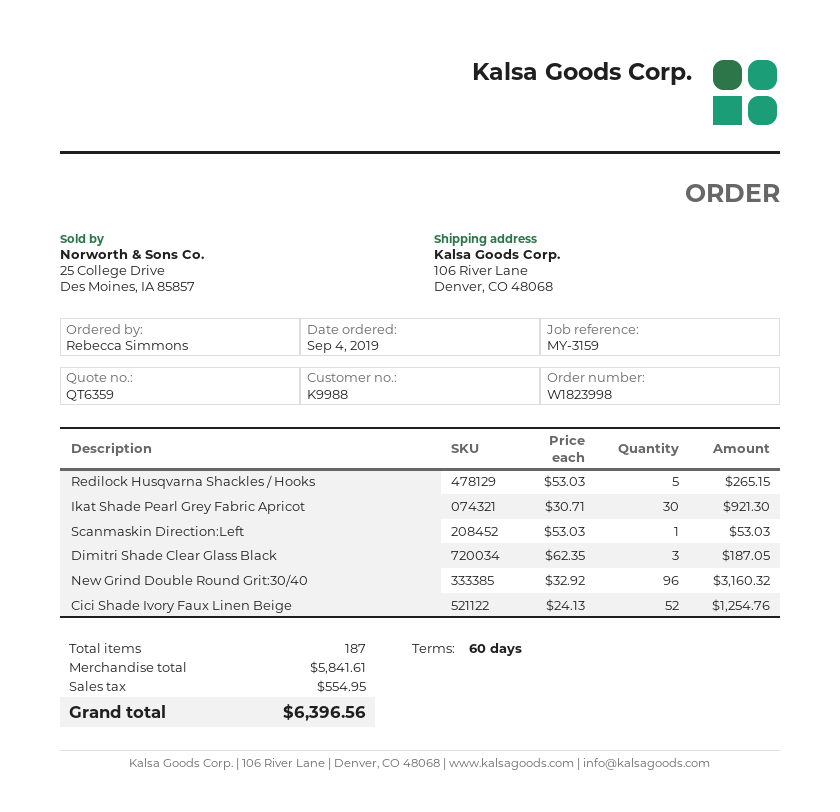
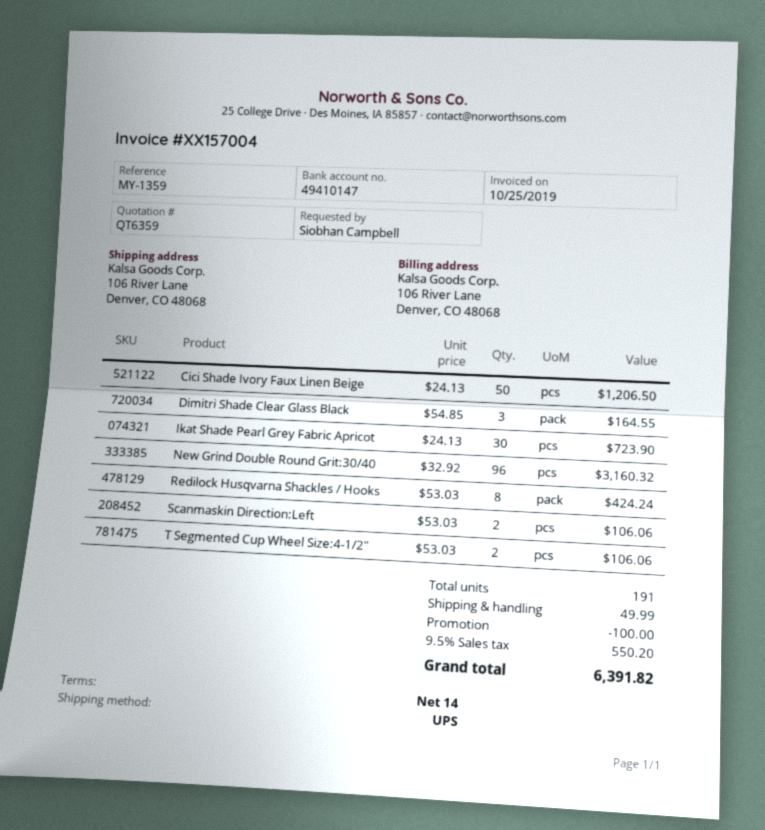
payment terms: 60 days -> 14 days
reference: MY-3159 -> MY-1359
ordered by: Rebecca Simmons -> Siobhan Campbell
Redilock Husqvarna Shackles / Hooks: 5 x 53.03 = 265.15 -> 8 x 53.03 = 424.24
Ikat Shade Pearl Grey Fabric Apricot: 30 x 30.71 = 921.30 -> 30 x 24.13 = 723.90
Scanmaskin Direction:Left: 1 x 53.03 = 53.03 -> 2 x 53.03 = 106.06
Dimitri Shade Clear Glass Black: 3 x 62.35 = 187.05 -> 3 x 54.85 = 164.55
Cici Shade Ivory Faux Linen Beige: 52 x 24.13 = 1254.76 -> 50 x 24.13 = 1206.50
T Segmented Cup Wheel Size:4-1/2": none -> 2 x 53.03 = 106.06
total quantity: 187 -> 191
discount: none -> 100.00
shipping: none -> 49.99
tax: 554.95 -> 550.20
total: 6396.56 -> 6391.82

